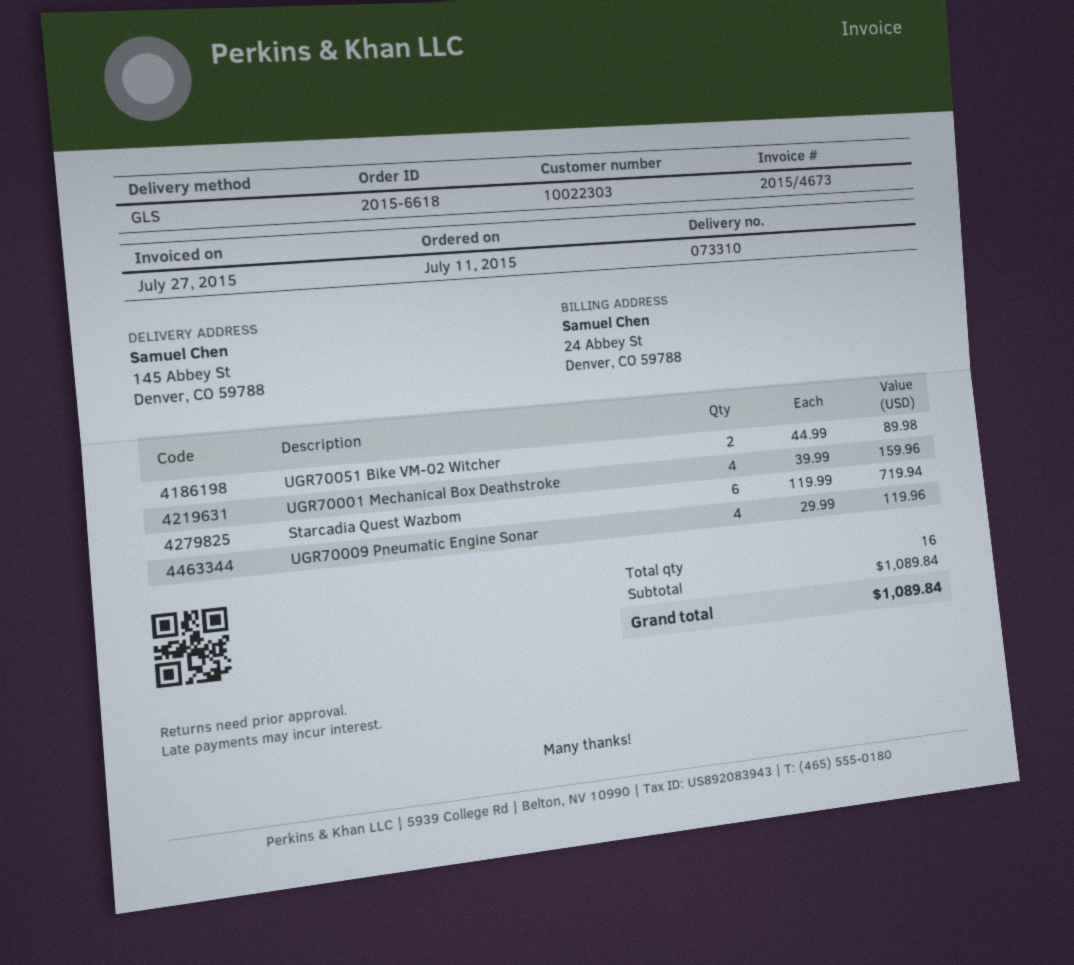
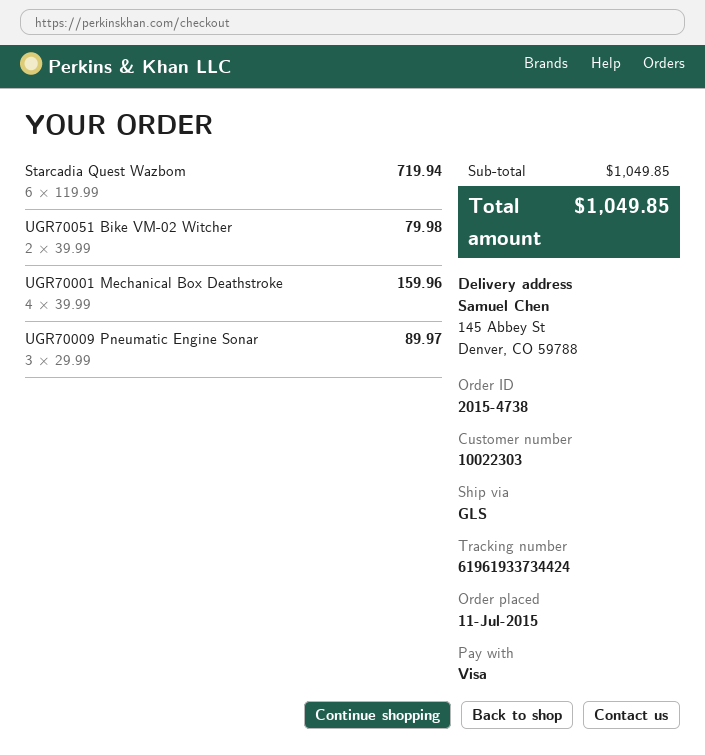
order number: 2015-6618 -> 2015-4738
UGR70051 Bike VM-02 Witcher: 2 x 44.99 = 89.98 -> 2 x 39.99 = 79.98
UGR70009 Pneumatic Engine Sonar: 4 x 29.99 = 119.96 -> 3 x 29.99 = 89.97
subtotal: 1089.84 -> 1049.85
total: 1089.84 -> 1049.85

